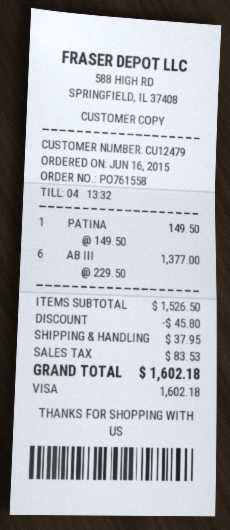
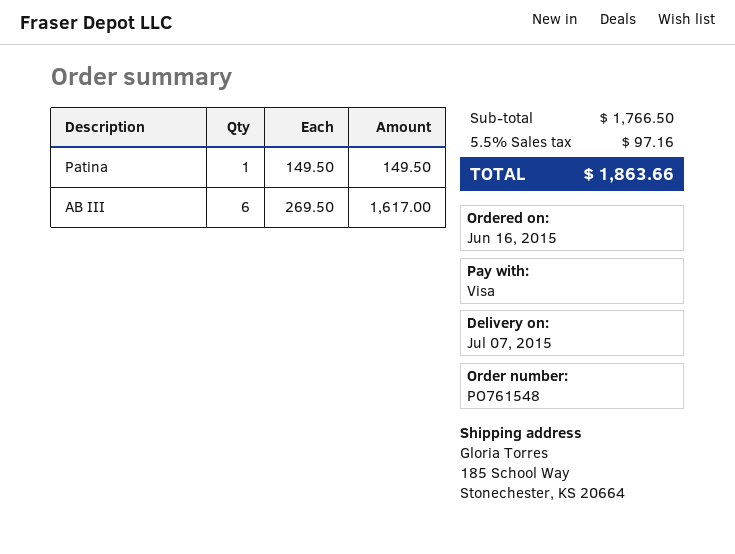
order number: PO761558 -> PO761548
AB III: 6 x 229.50 = 1377.00 -> 6 x 269.50 = 1617.00
subtotal: 1526.50 -> 1766.50
discount: 45.80 -> none
shipping: 37.95 -> none
tax: 83.53 -> 97.16
total: 1602.18 -> 1863.66

